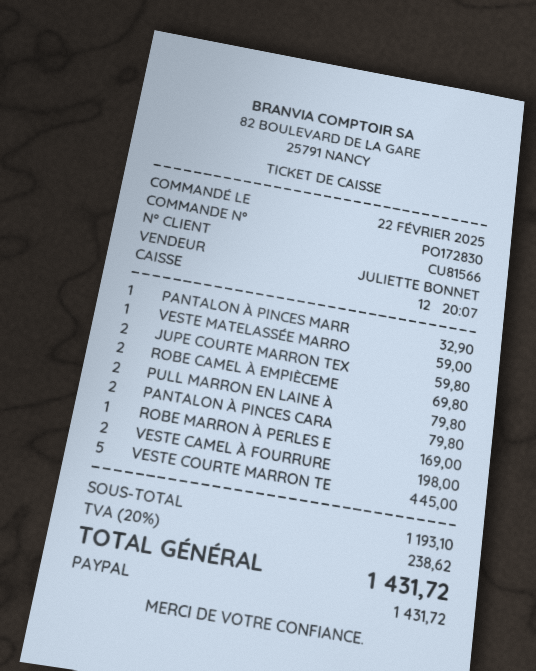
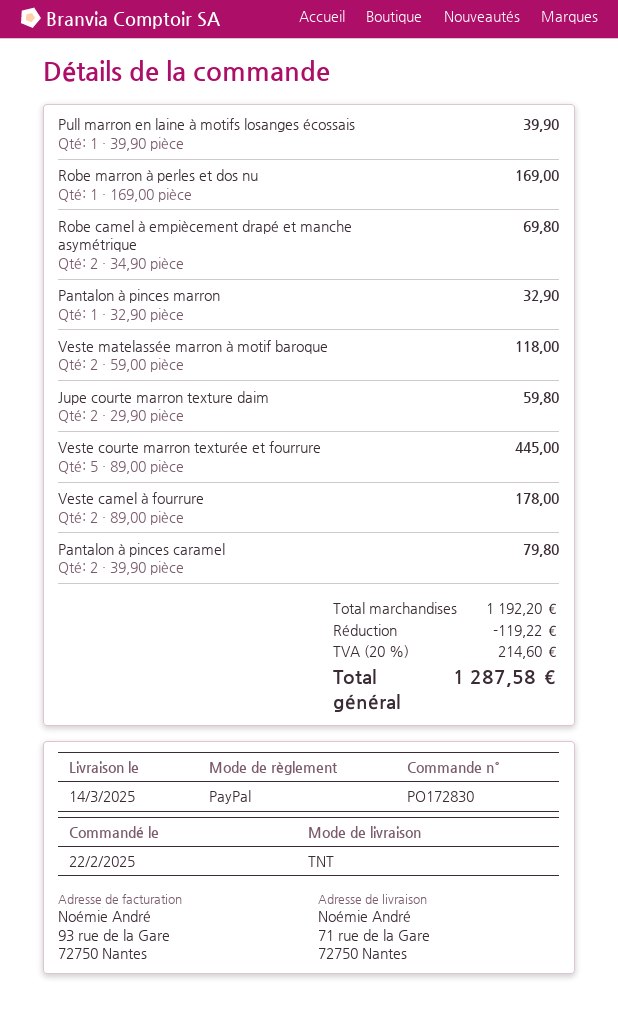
VESTE MATELASSÉE MARRO: 1 for 59.00 -> 2 for 118.00
PULL MARRON EN LAINE À: 2 for 79.80 -> 1 for 39.90
VESTE CAMEL À FOURRURE: 2 for 198.00 -> 2 for 178.00
subtotal: 1193.10 -> 1192.20
discount: none -> 119.22
tax: 20% = 238.62 -> 20% = 214.60
total: 1431.72 -> 1287.58

